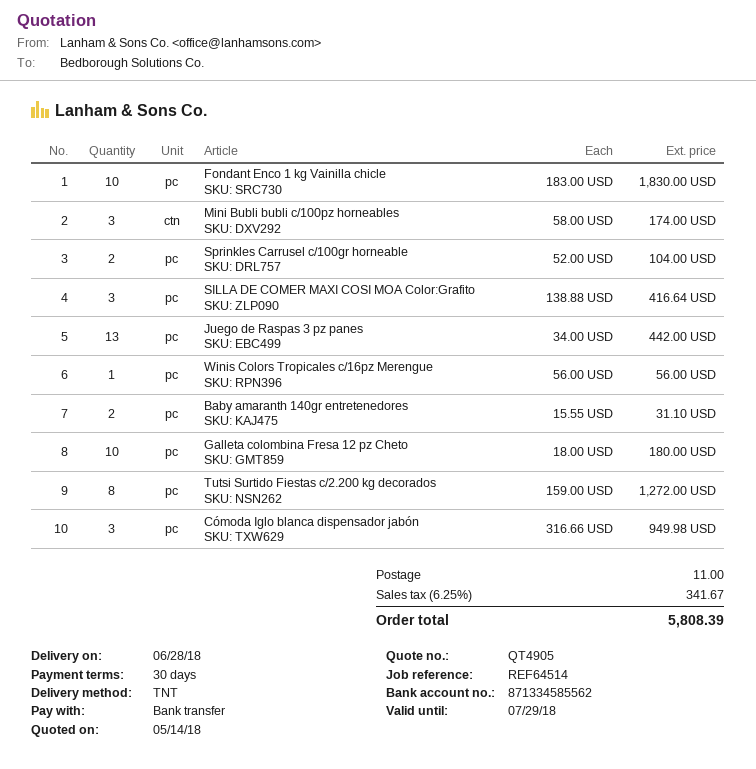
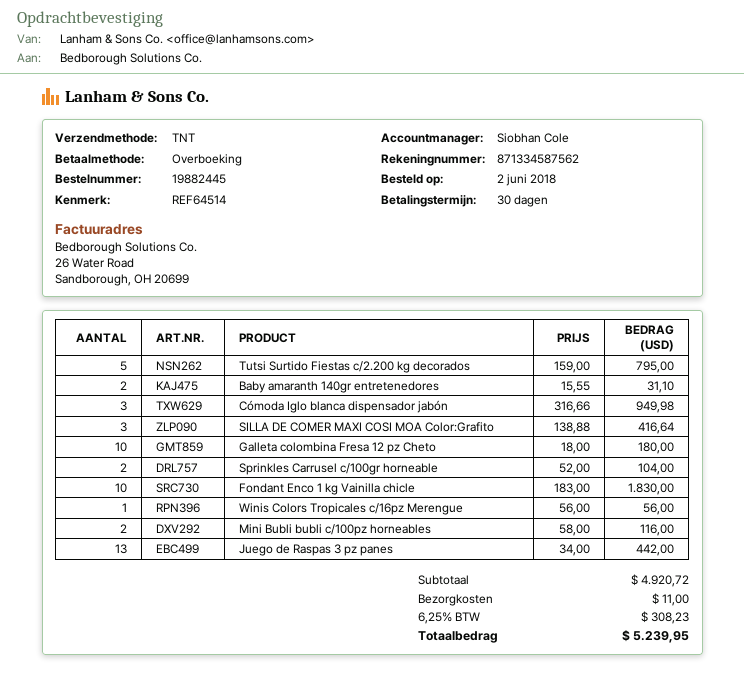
bank account: 871334585562 -> 871334587562
Mini Bubli bubli c/100pz horneables: 3 x 58.00 = 174.00 -> 2 x 58.00 = 116.00
Tutsi Surtido Fiestas c/2.200 kg decorados: 8 x 159.00 = 1272.00 -> 5 x 159.00 = 795.00
tax: 6.25% = 341.67 -> 6.25% = 308.23
total: 5808.39 -> 5239.95

